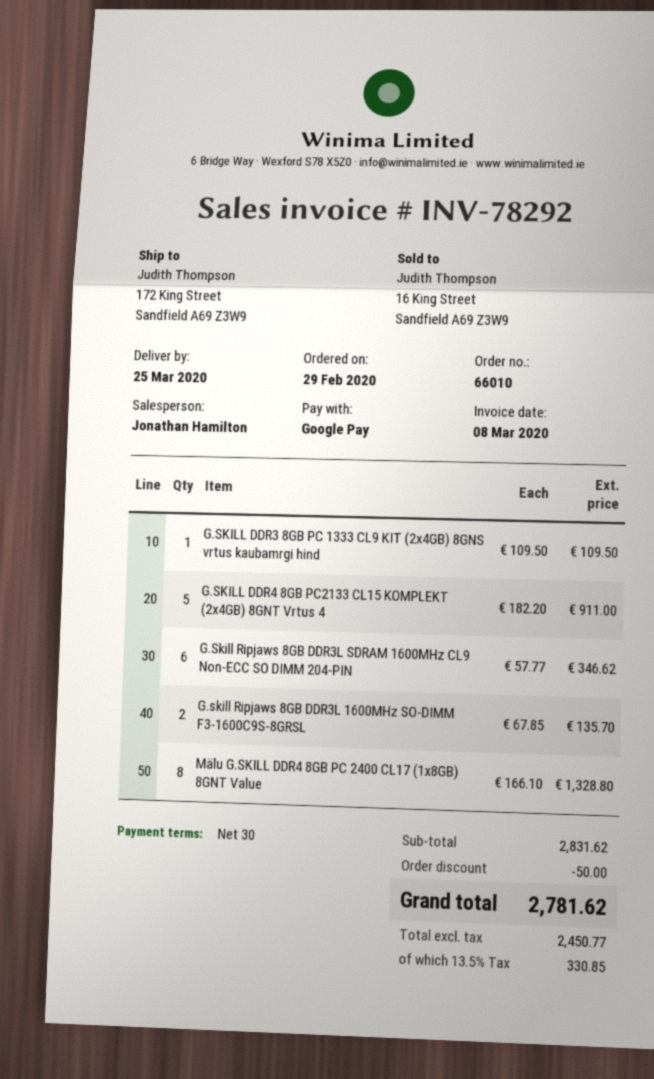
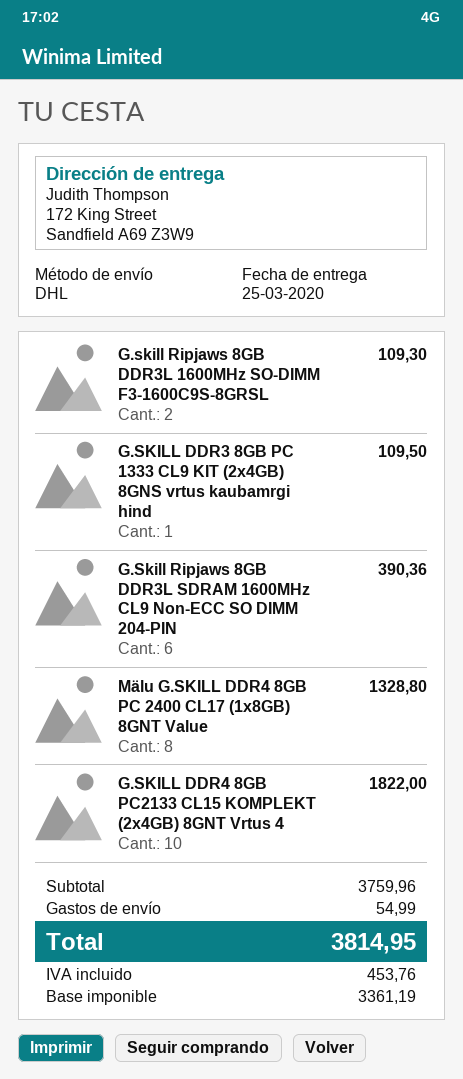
G.SKILL DDR4 8GB PC2133 CL15 KOMPLEKT (2x4GB) 8GNT Vrtus 4: 5 for 911.00 -> 10 for 1822.00
G.Skill Ripjaws 8GB DDR3L SDRAM 1600MHz CL9 Non-ECC SO DIMM 204-PIN: 6 for 346.62 -> 6 for 390.36
G.skill Ripjaws 8GB DDR3L 1600MHz SO-DIMM F3-1600C9S-8GRSL: 2 for 135.70 -> 2 for 109.30
subtotal: 2831.62 -> 3759.96
discount: 50.00 -> none
shipping: none -> 54.99
net: 2450.77 -> 3361.19
tax: 330.85 -> 453.76
total: 2781.62 -> 3814.95

